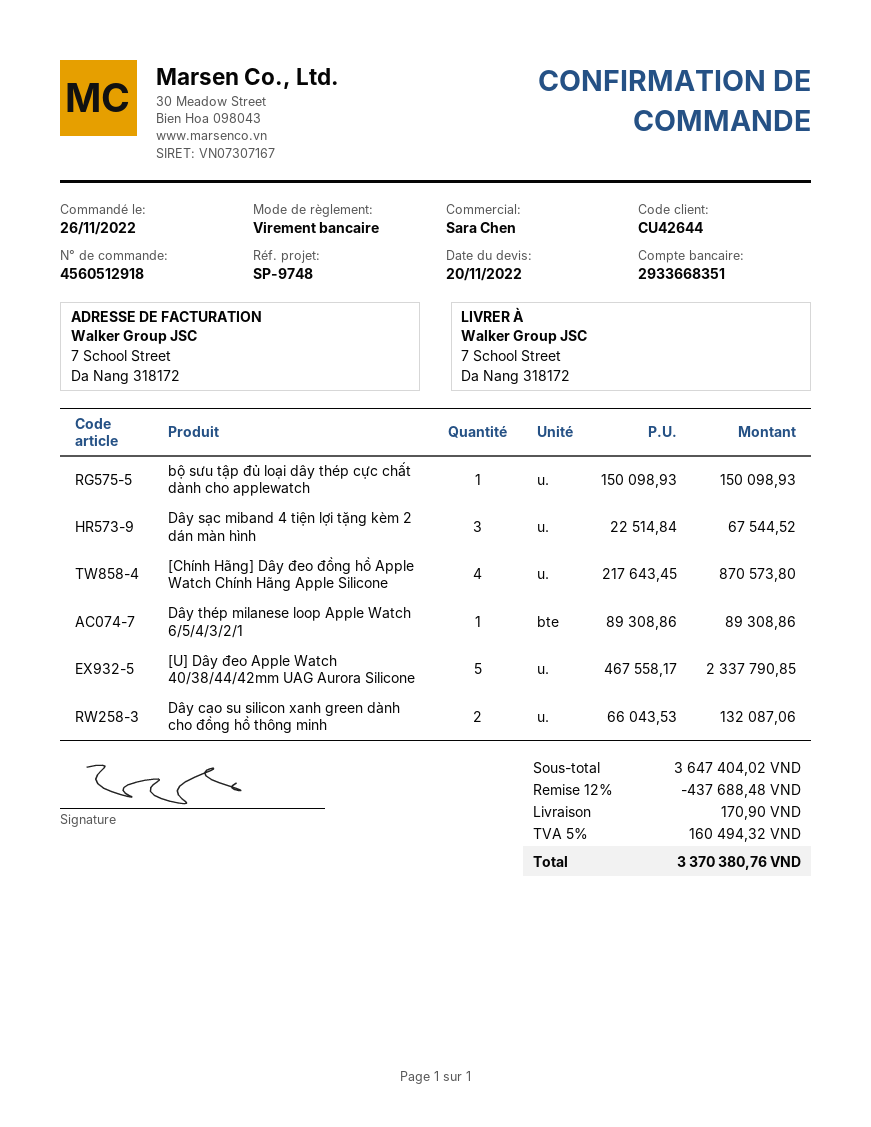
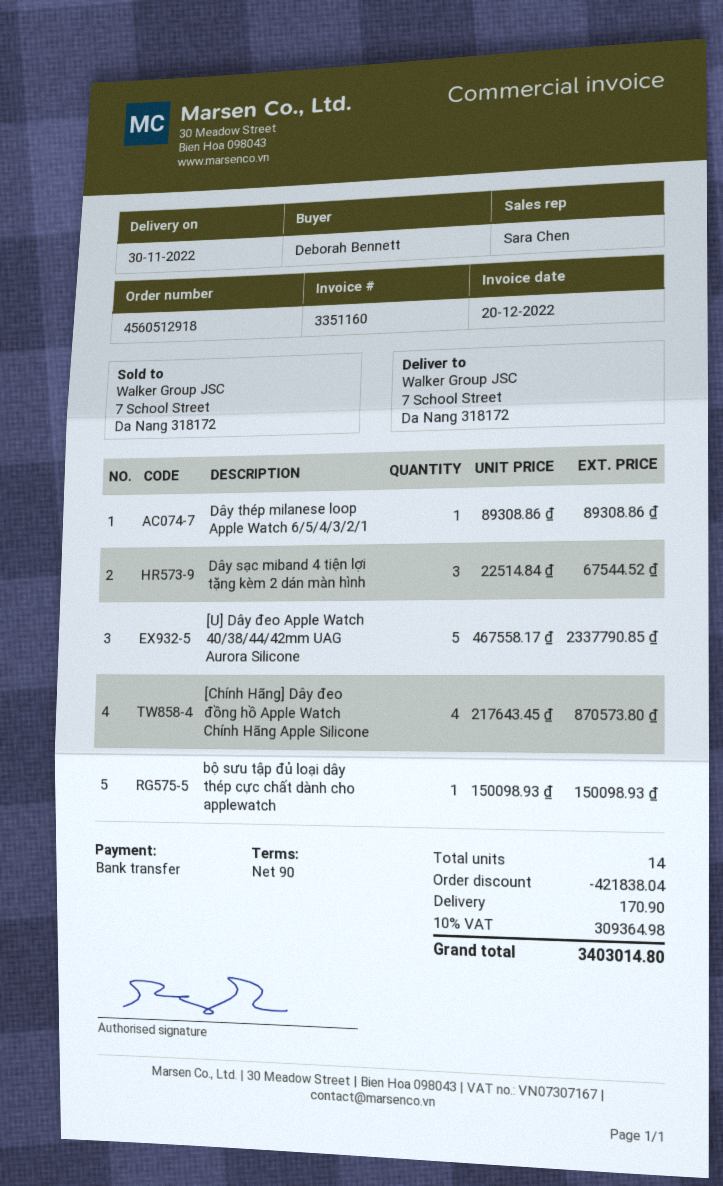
Dây cao su silicon xanh green dành cho đồng hồ thông minh: 2 x 66043.53 = 132087.06 -> none
discount: 437688.48 -> 421838.04
tax: 5% = 160494.32 -> 10% = 309364.98
total: 3370380.76 -> 3403014.80

